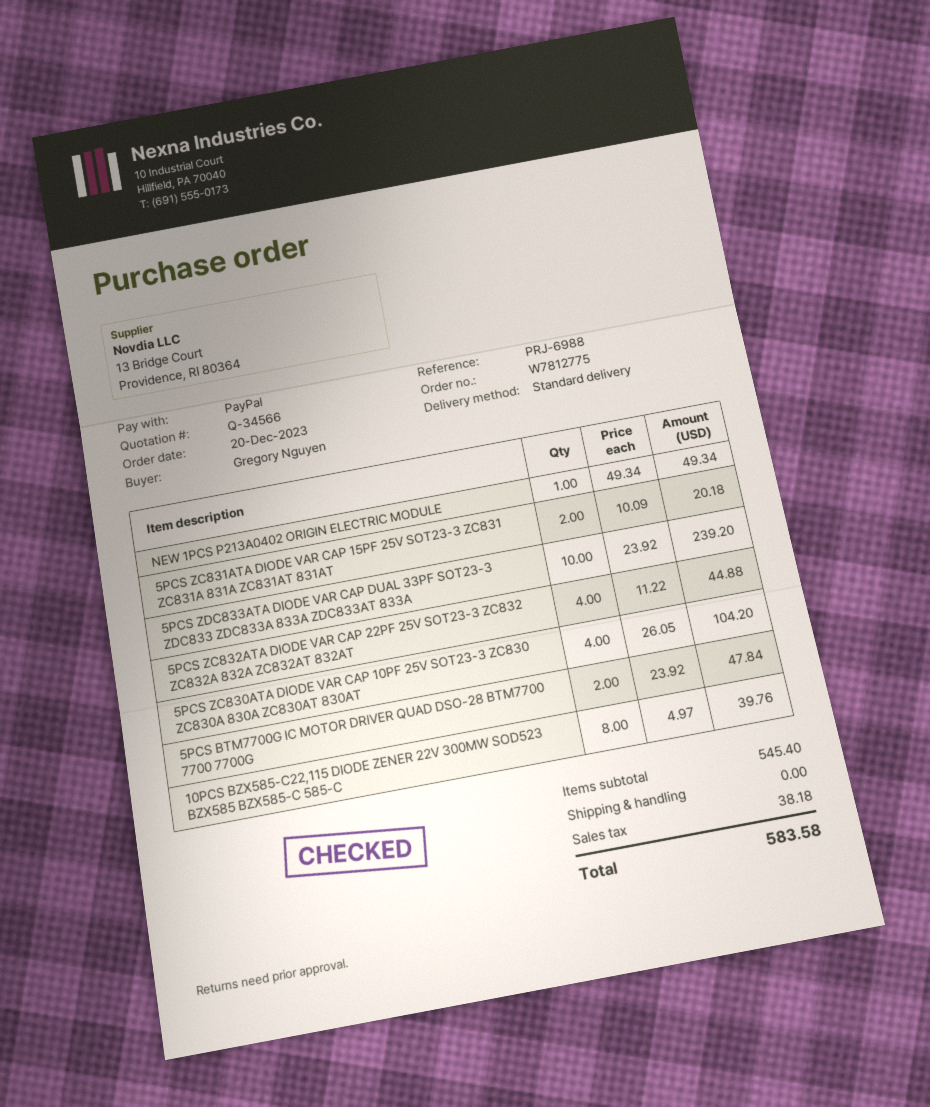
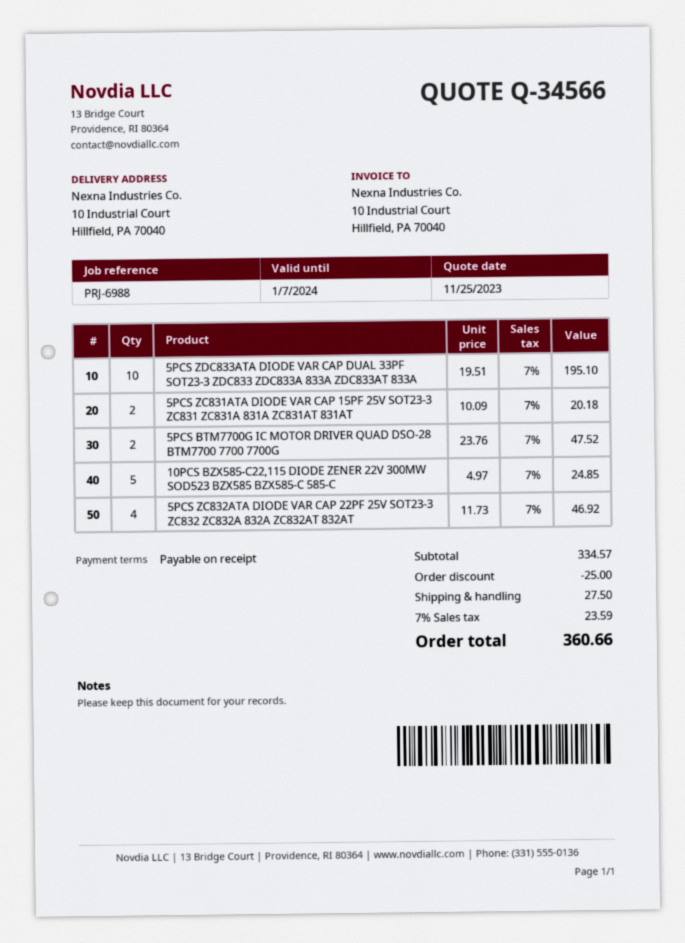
NEW 1PCS P213A0402 ORIGIN ELECTRIC MODULE: 1 x 49.34 = 49.34 -> none
5PCS ZDC833ATA DIODE VAR CAP DUAL 33PF SOT23-3 ZDC833 ZDC833A 833A ZDC833AT 833A: 10 x 23.92 = 239.20 -> 10 x 19.51 = 195.10
5PCS ZC832ATA DIODE VAR CAP 22PF 25V SOT23-3 ZC832 ZC832A 832A ZC832AT 832AT: 4 x 11.22 = 44.88 -> 4 x 11.73 = 46.92
5PCS ZC830ATA DIODE VAR CAP 10PF 25V SOT23-3 ZC830 ZC830A 830A ZC830AT 830AT: 4 x 26.05 = 104.20 -> none
5PCS BTM7700G IC MOTOR DRIVER QUAD DSO-28 BTM7700 7700 7700G: 2 x 23.92 = 47.84 -> 2 x 23.76 = 47.52
10PCS BZX585-C22,115 DIODE ZENER 22V 300MW SOD523 BZX585 BZX585-C 585-C: 8 x 4.97 = 39.76 -> 5 x 4.97 = 24.85
subtotal: 545.40 -> 334.57
discount: none -> 25.00
shipping: 0.00 -> 27.50
tax: 38.18 -> 23.59
total: 583.58 -> 360.66

